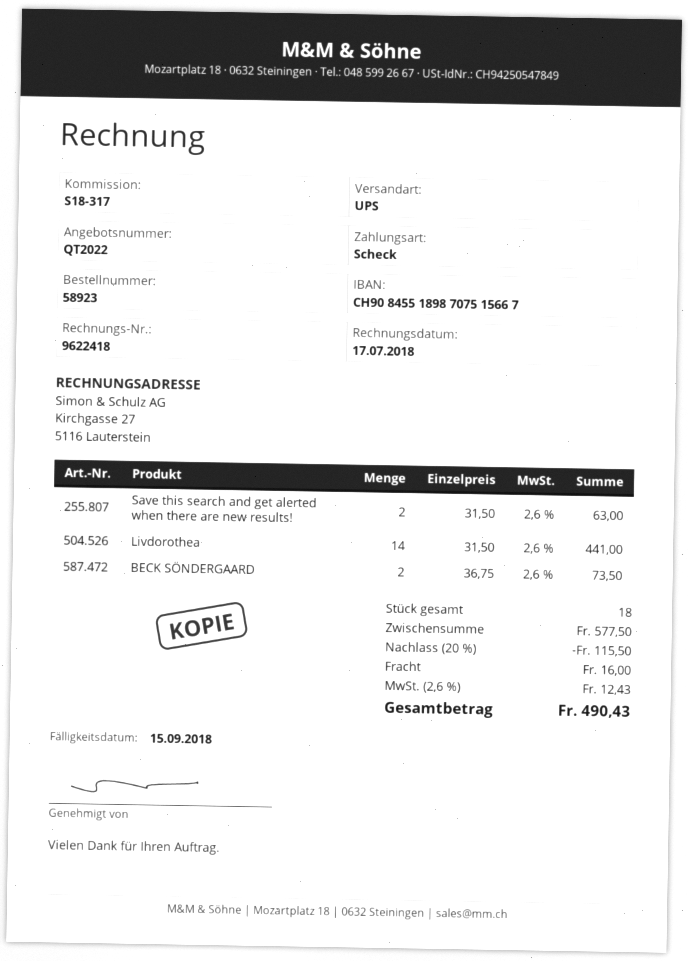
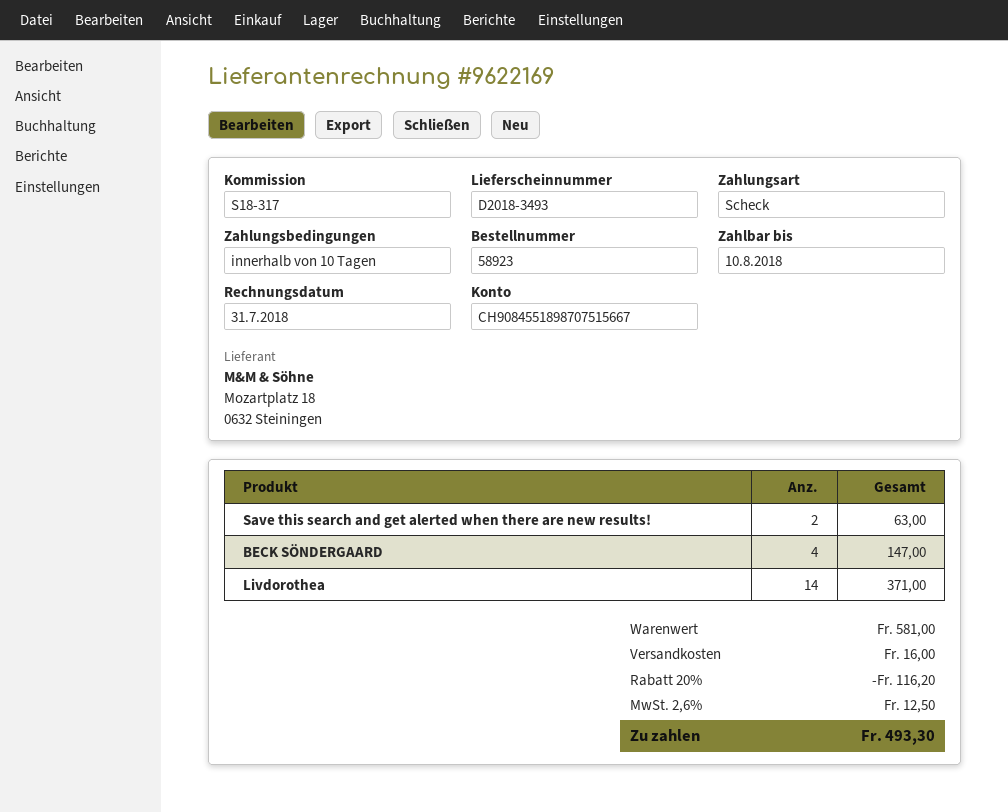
invoice number: 9622418 -> 9622169
invoice date: 2018-07-17 -> 2018-07-31
due date: 2018-09-15 -> 2018-08-10
Livdorothea: 14 for 441.00 -> 14 for 371.00
BECK SÖNDERGAARD: 2 for 73.50 -> 4 for 147.00
subtotal: 577.50 -> 581.00
discount: 20% = 115.50 -> 20% = 116.20
tax: 2.6% = 12.43 -> 2.6% = 12.50
total: 490.43 -> 493.30

